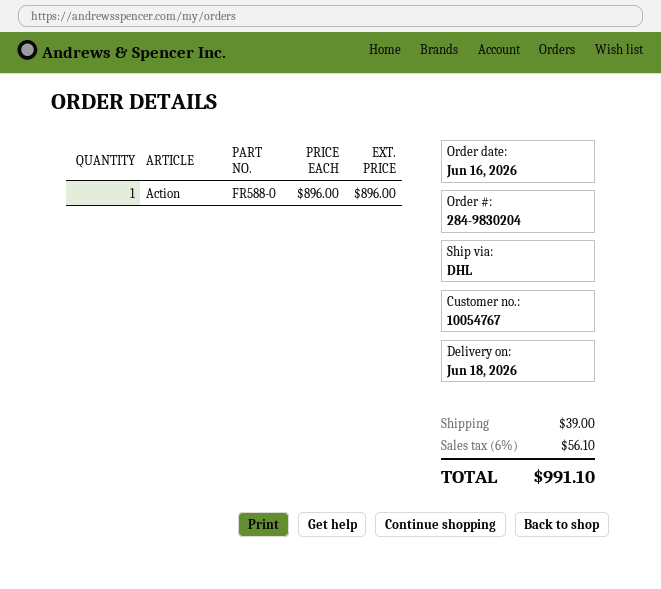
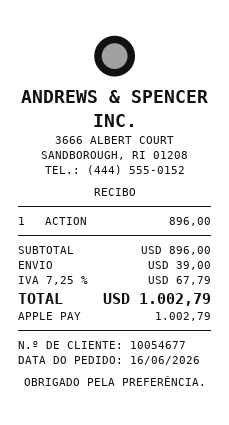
customer number: 10054767 -> 10054677
tax: 6% = 56.10 -> 7.25% = 67.79
total: 991.10 -> 1002.79

